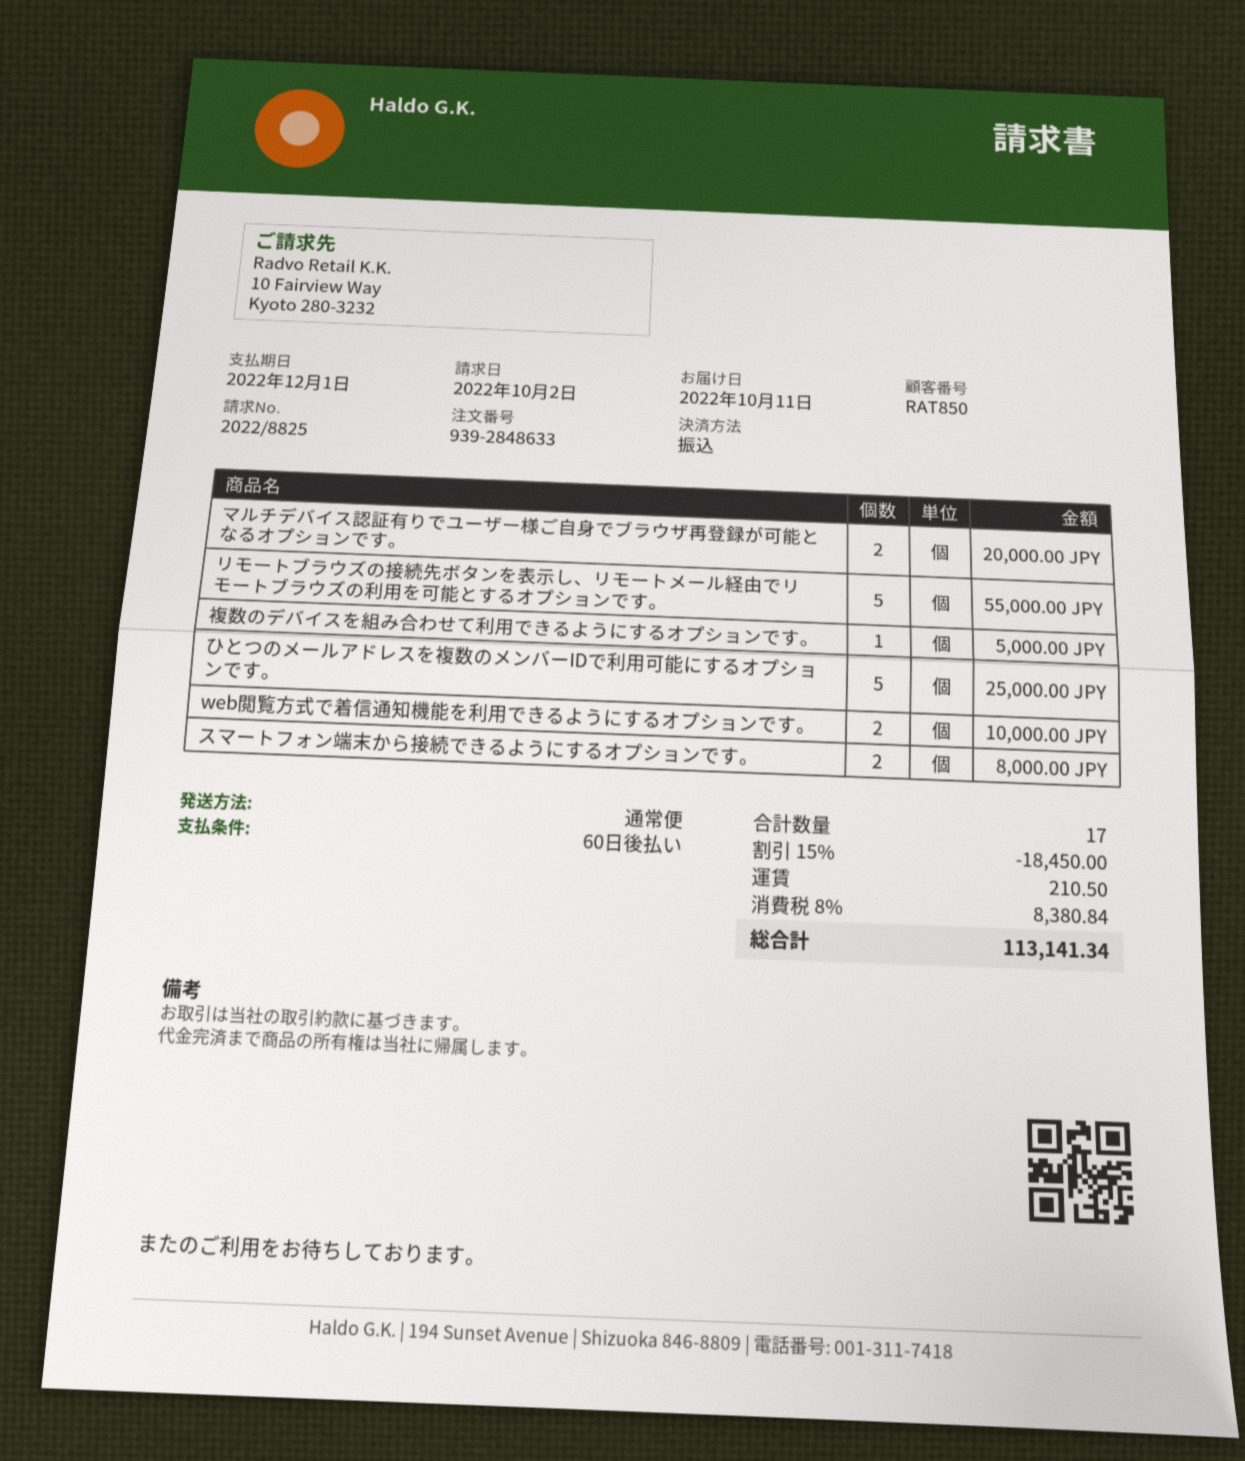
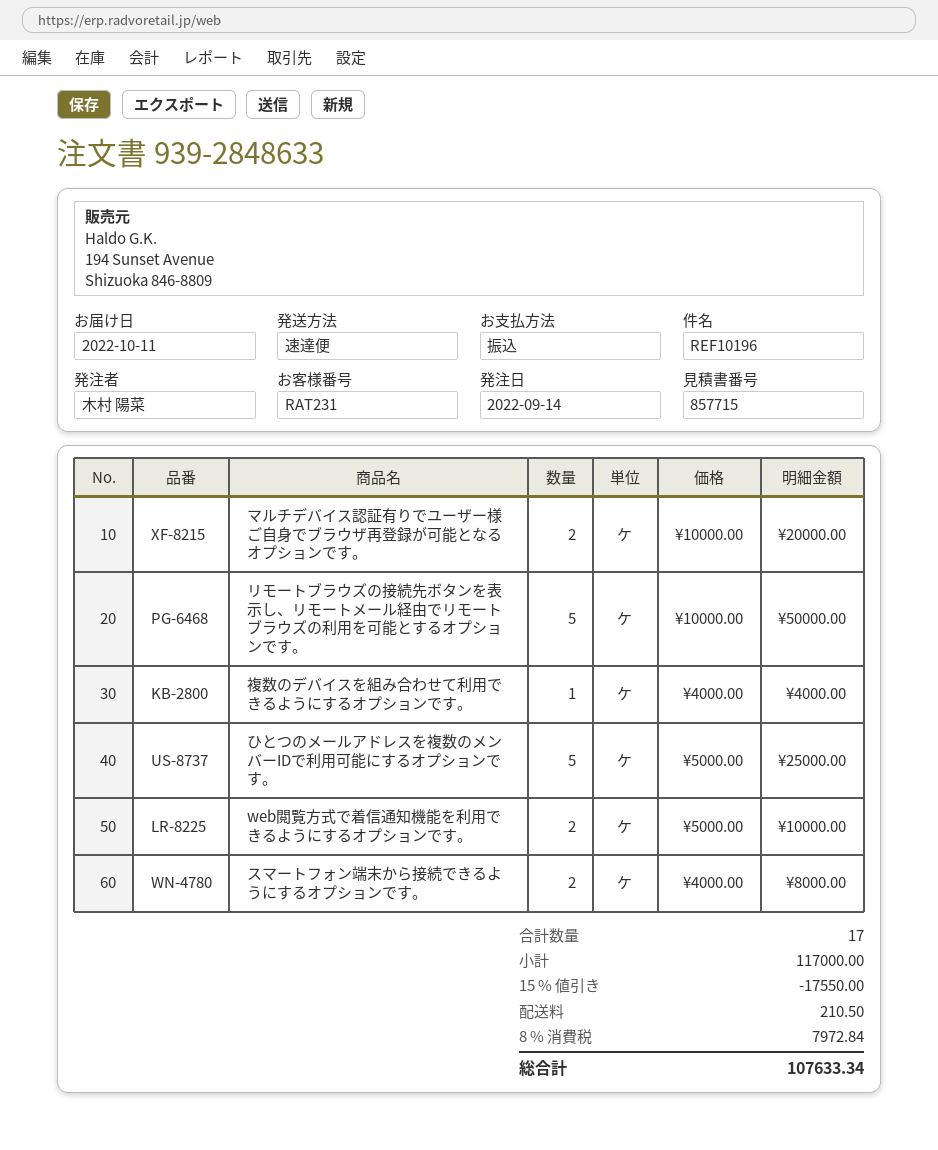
customer number: RAT850 -> RAT231
shipping method: standard -> express
リモートブラウズの接続先ボタンを表示し、リモートメール経由でリモートブラウズの利用を可能とするオプションです。: 5 for 55000.00 -> 5 for 50000.00
複数のデバイスを組み合わせて利用できるようにするオプションです。: 1 for 5000.00 -> 1 for 4000.00
discount: 15% = 18450.00 -> 15% = 17550.00
tax: 8% = 8380.84 -> 8% = 7972.84
total: 113141.34 -> 107633.34

